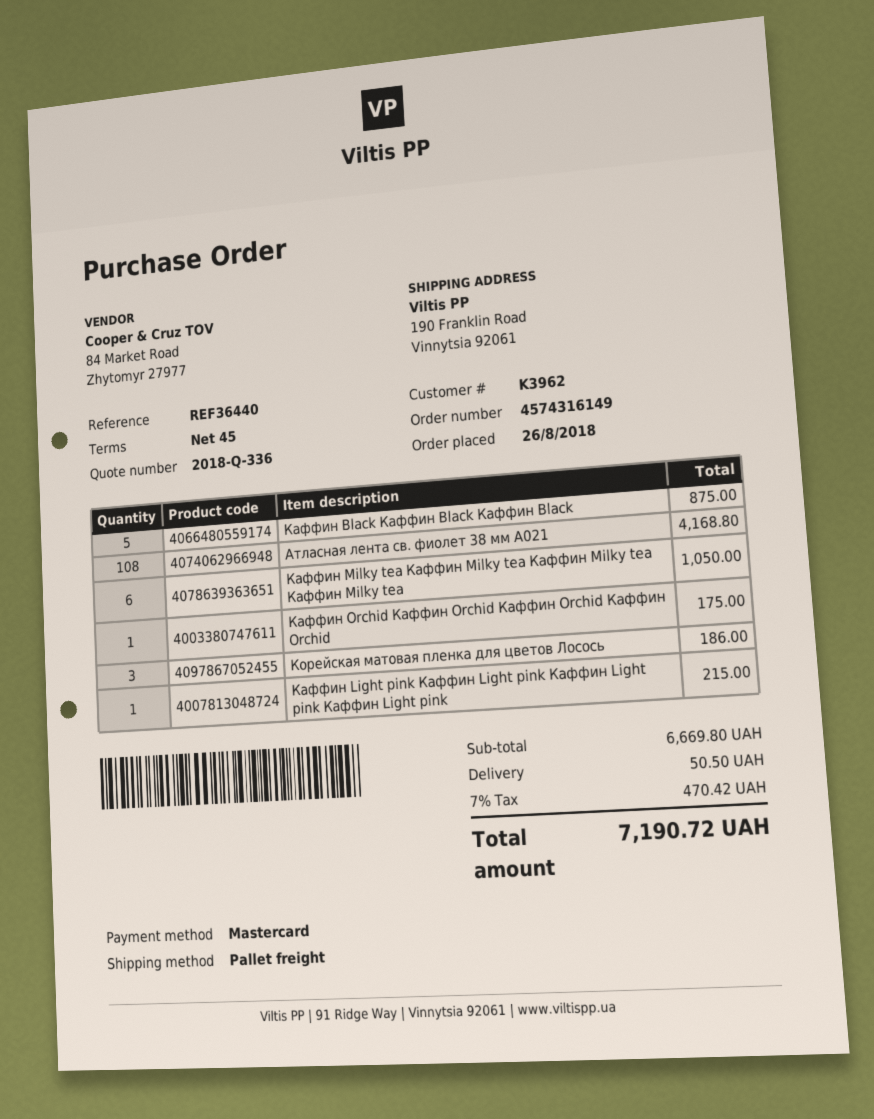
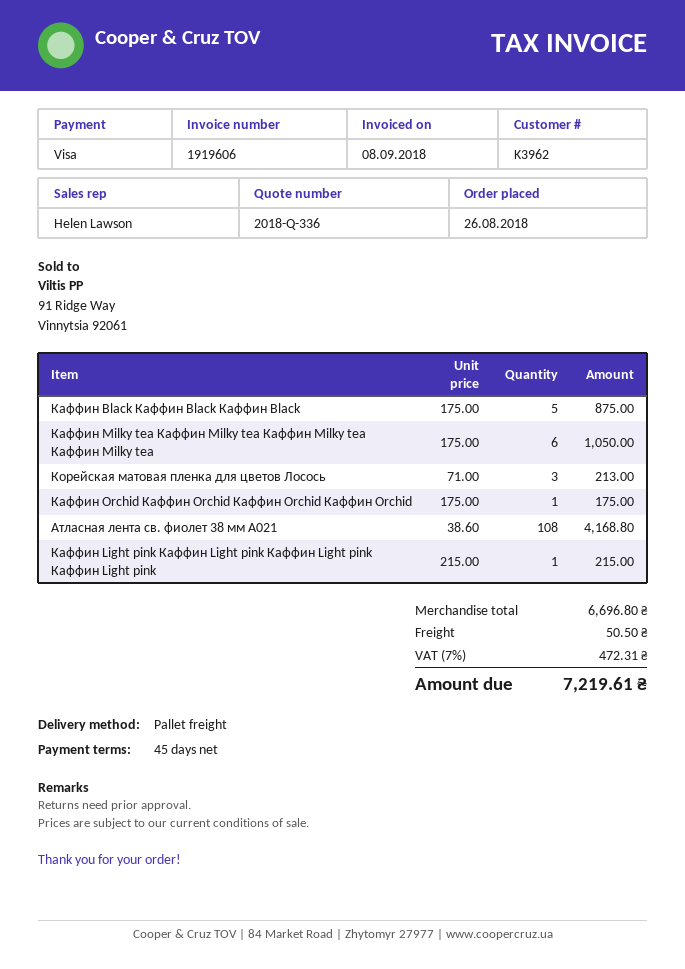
payment method: Mastercard -> Visa
Корейская матовая пленка для цветов Лосось: 3 for 186.00 -> 3 for 213.00
subtotal: 6669.80 -> 6696.80
tax: 7% = 470.42 -> 7% = 472.31
total: 7190.72 -> 7219.61

